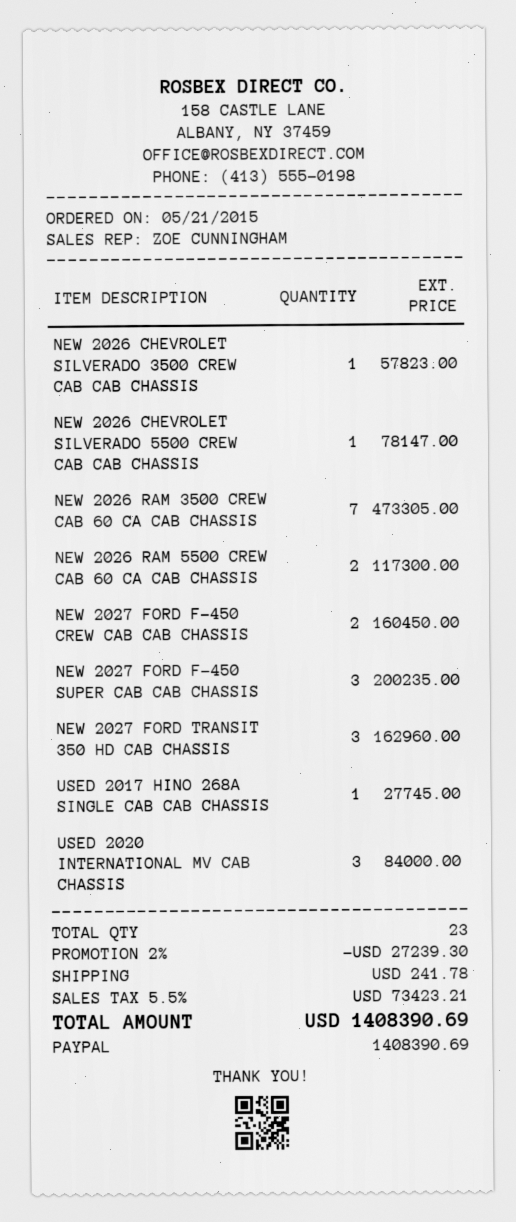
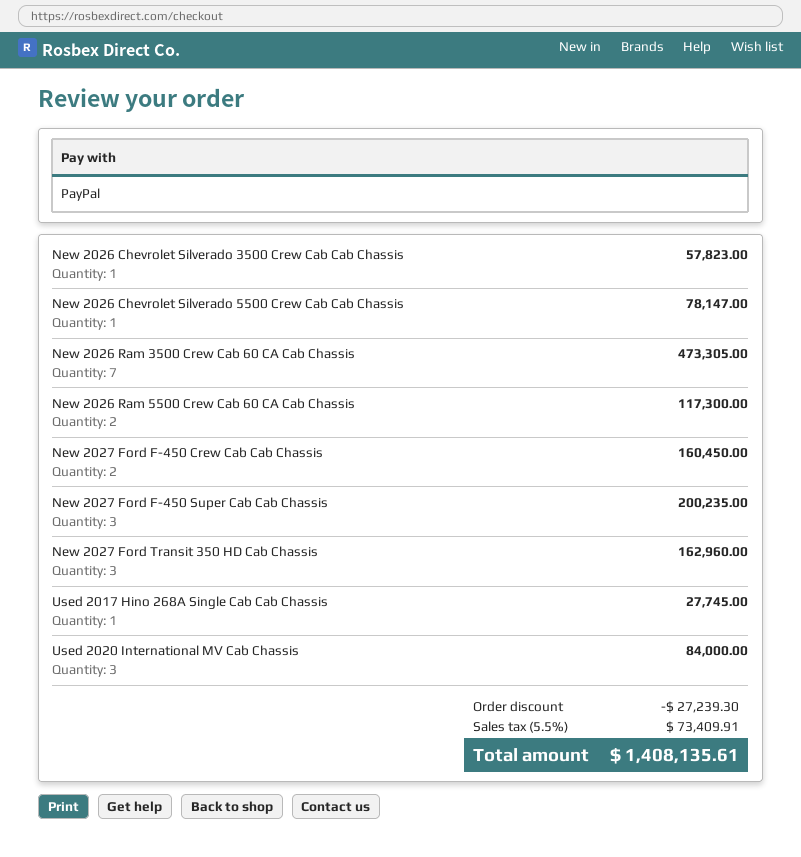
shipping: 241.78 -> none
tax: 5.5% = 73423.21 -> 5.5% = 73409.91
total: 1408390.69 -> 1408135.61

